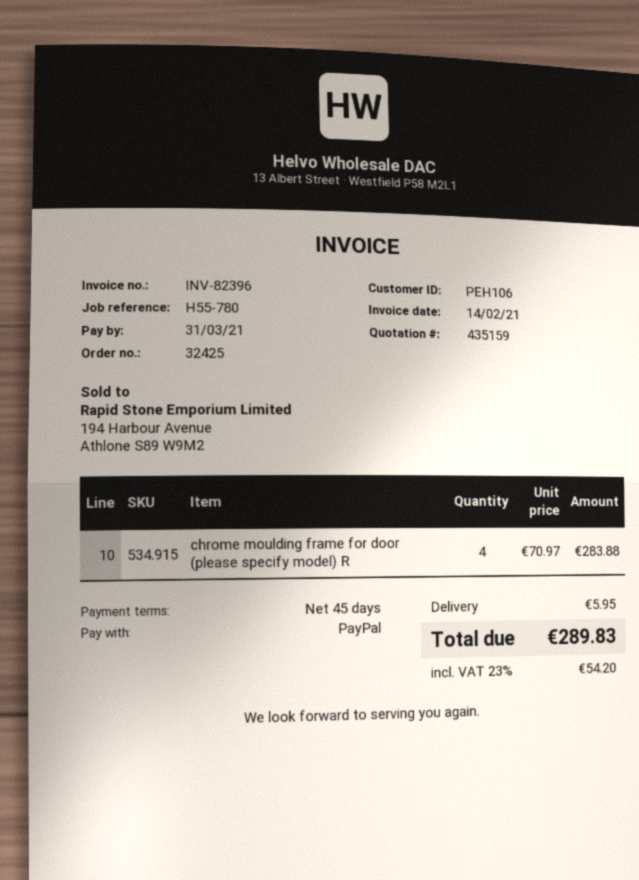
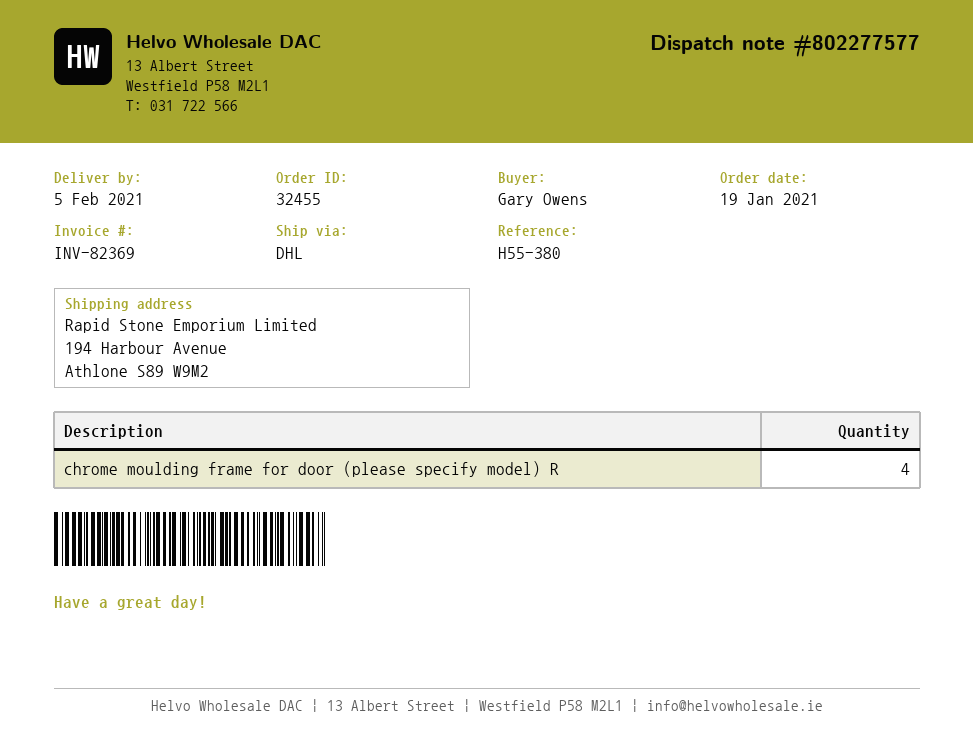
order number: 32425 -> 32455
invoice number: INV-82396 -> INV-82369
reference: H55-780 -> H55-380

